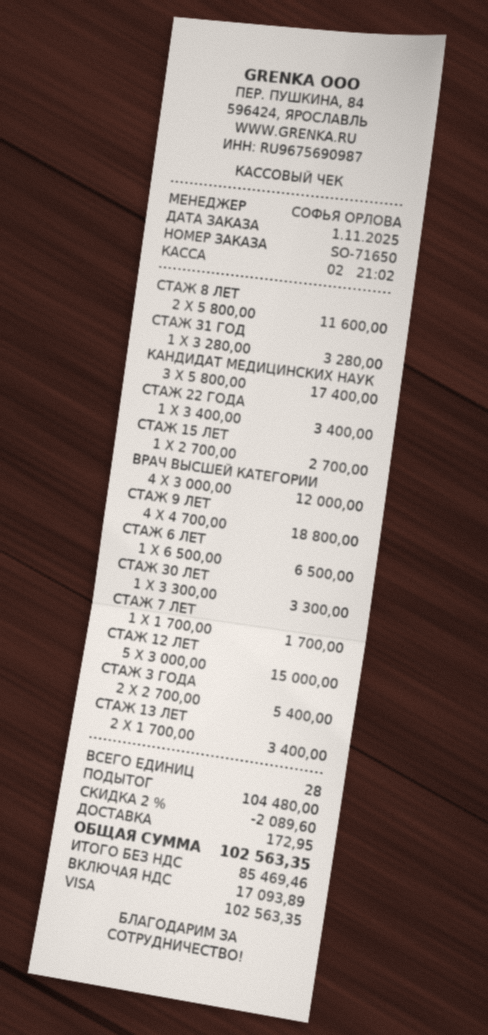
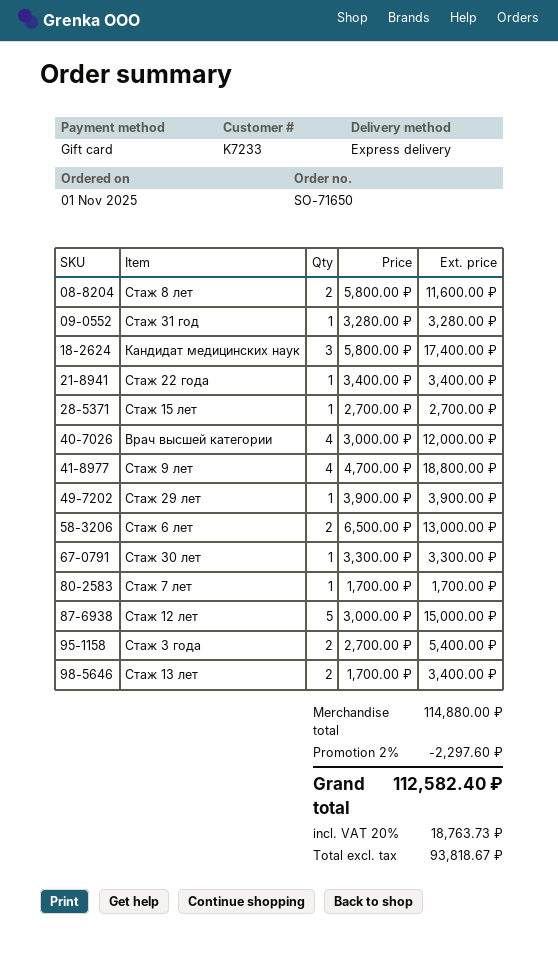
payment method: Visa -> gift card
СТАЖ 6 ЛЕТ: 1 x 6500.00 = 6500.00 -> 2 x 6500.00 = 13000.00
Стаж 29 лет: none -> 1 x 3900.00 = 3900.00
subtotal: 104480.00 -> 114880.00
discount: 2% = 2089.60 -> 2% = 2297.60
shipping: 172.95 -> none
net: 85469.46 -> 93818.67
tax: 17093.89 -> 18763.73
total: 102563.35 -> 112582.40

